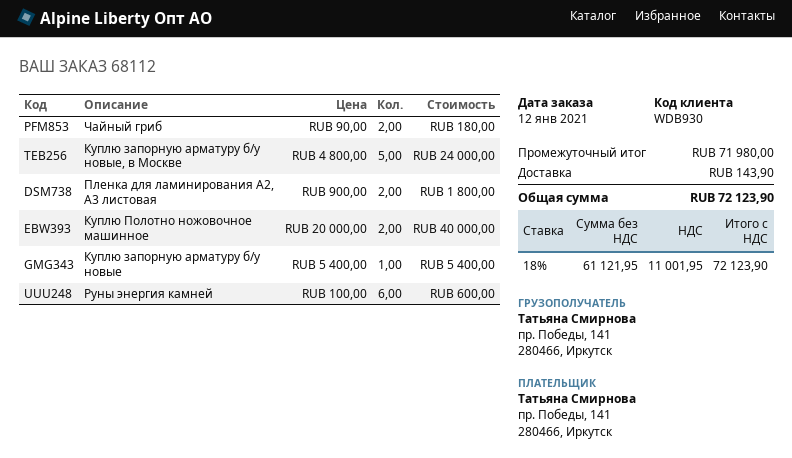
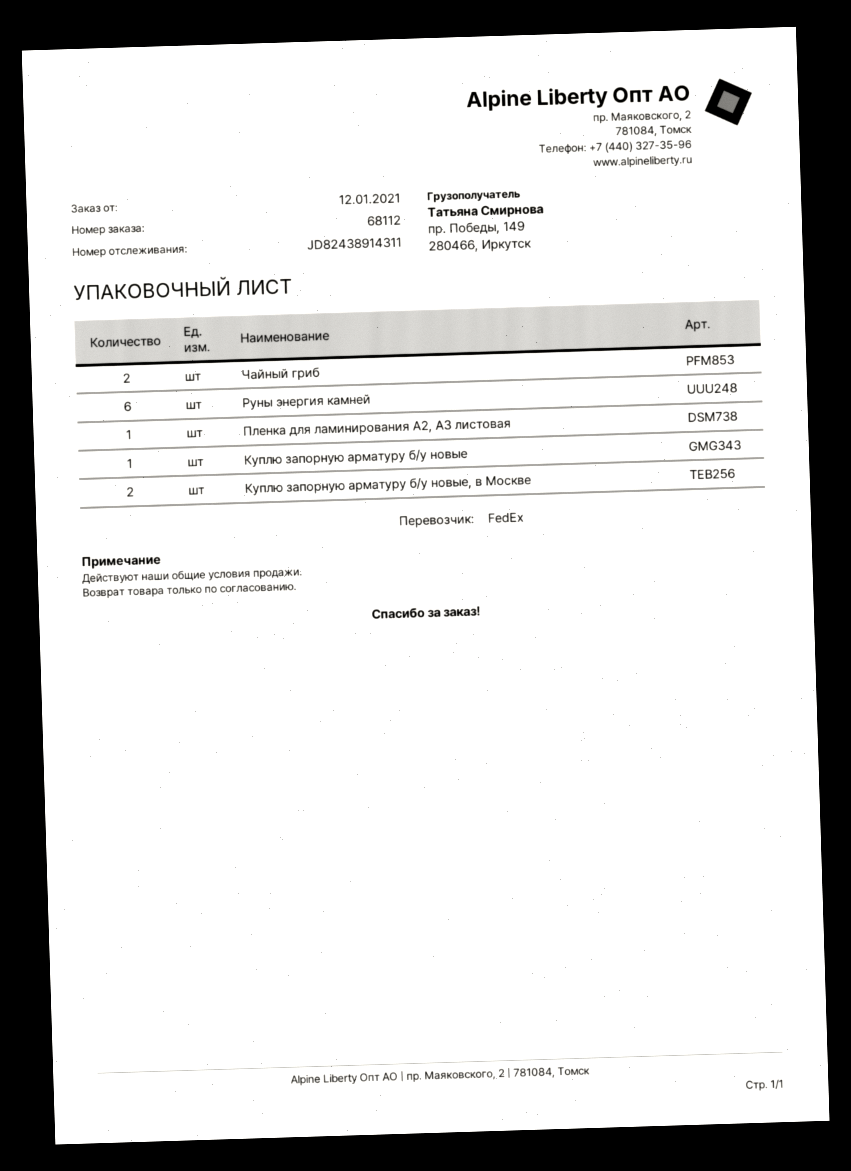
ship to: пр. Победы, 141, 280466, Иркутск -> пр. Победы, 149, 280466, Иркутск
Куплю запорную арматуру б/у новые, в Москве: 5 -> 2
Пленка для ламинирования А2, А3 листовая: 2 -> 1
Куплю Полотно ножовочное машинное: 2 -> none

